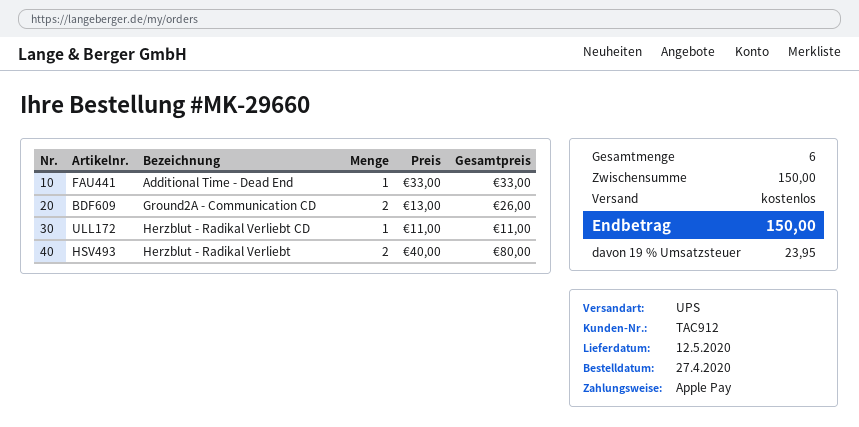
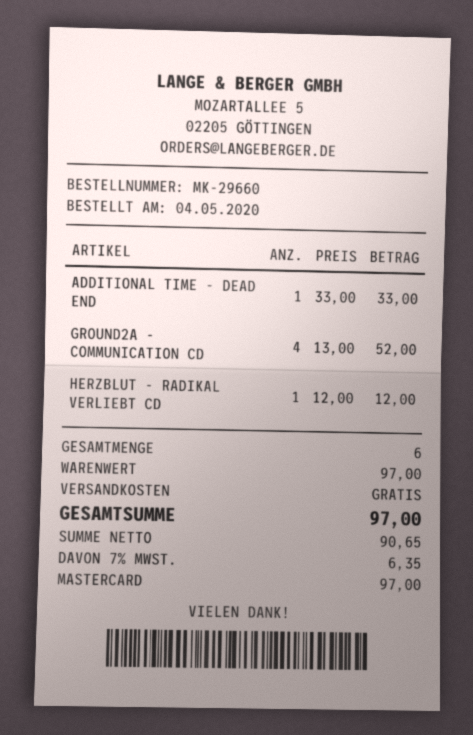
order date: 2020-04-27 -> 2020-05-04
payment method: Apple Pay -> Mastercard
Ground2A - Communication CD: 2 x 13.00 = 26.00 -> 4 x 13.00 = 52.00
Herzblut - Radikal Verliebt CD: 1 x 11.00 = 11.00 -> 1 x 12.00 = 12.00
Herzblut - Radikal Verliebt: 2 x 40.00 = 80.00 -> none
subtotal: 150.00 -> 97.00
tax: 19% = 23.95 -> 7% = 6.35
total: 150.00 -> 97.00

